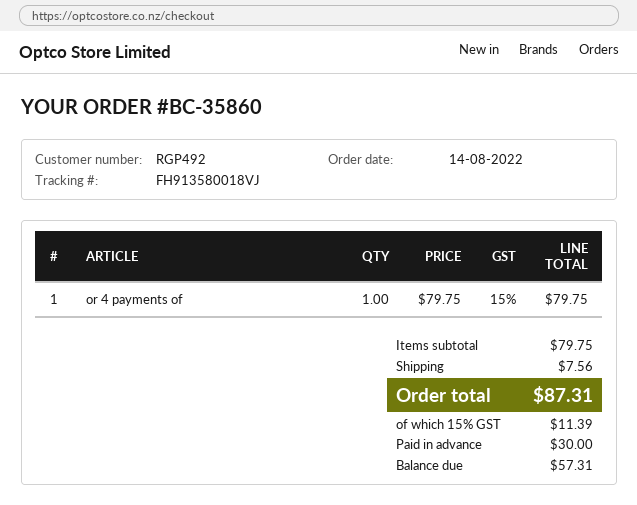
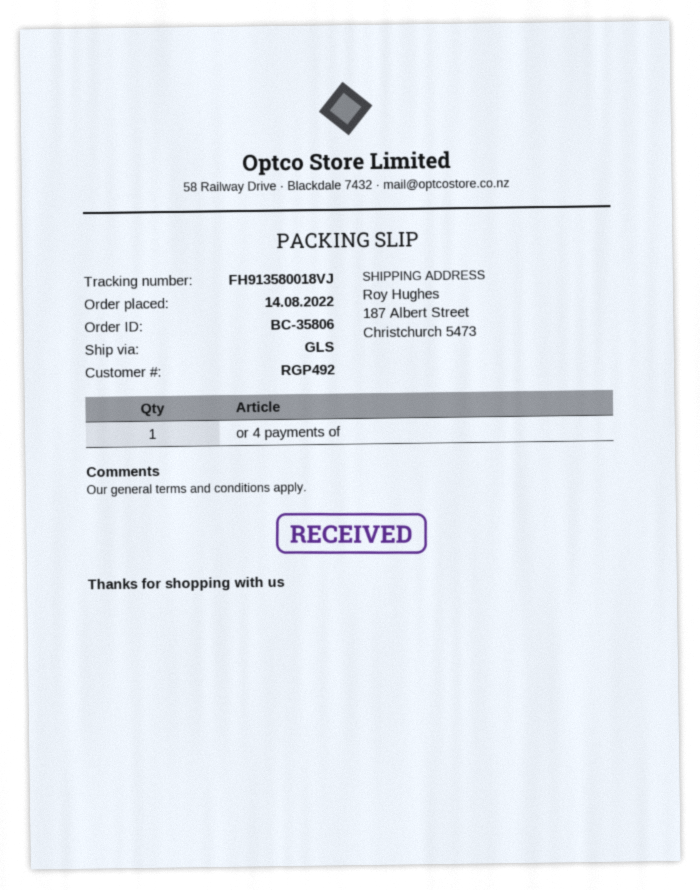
order number: BC-35860 -> BC-35806

